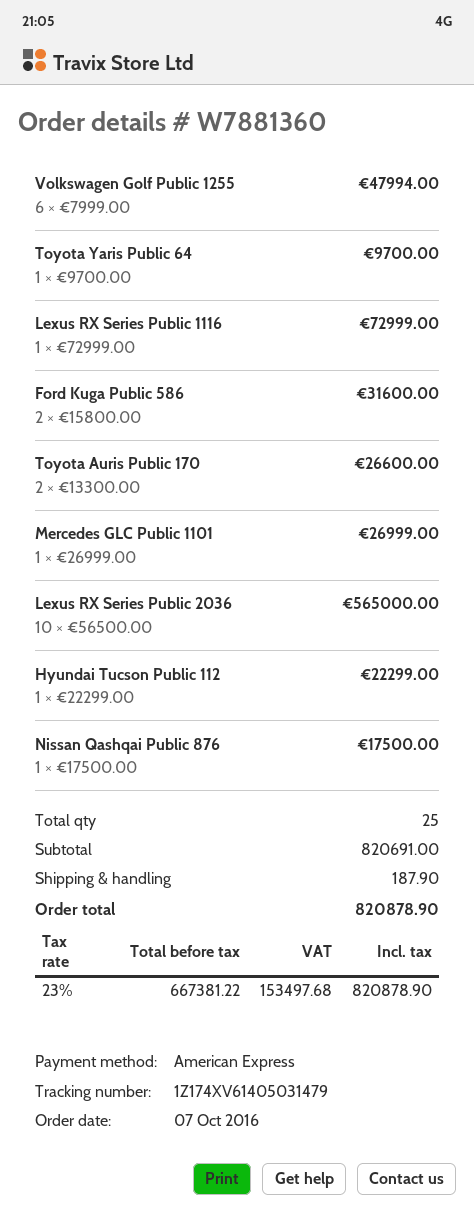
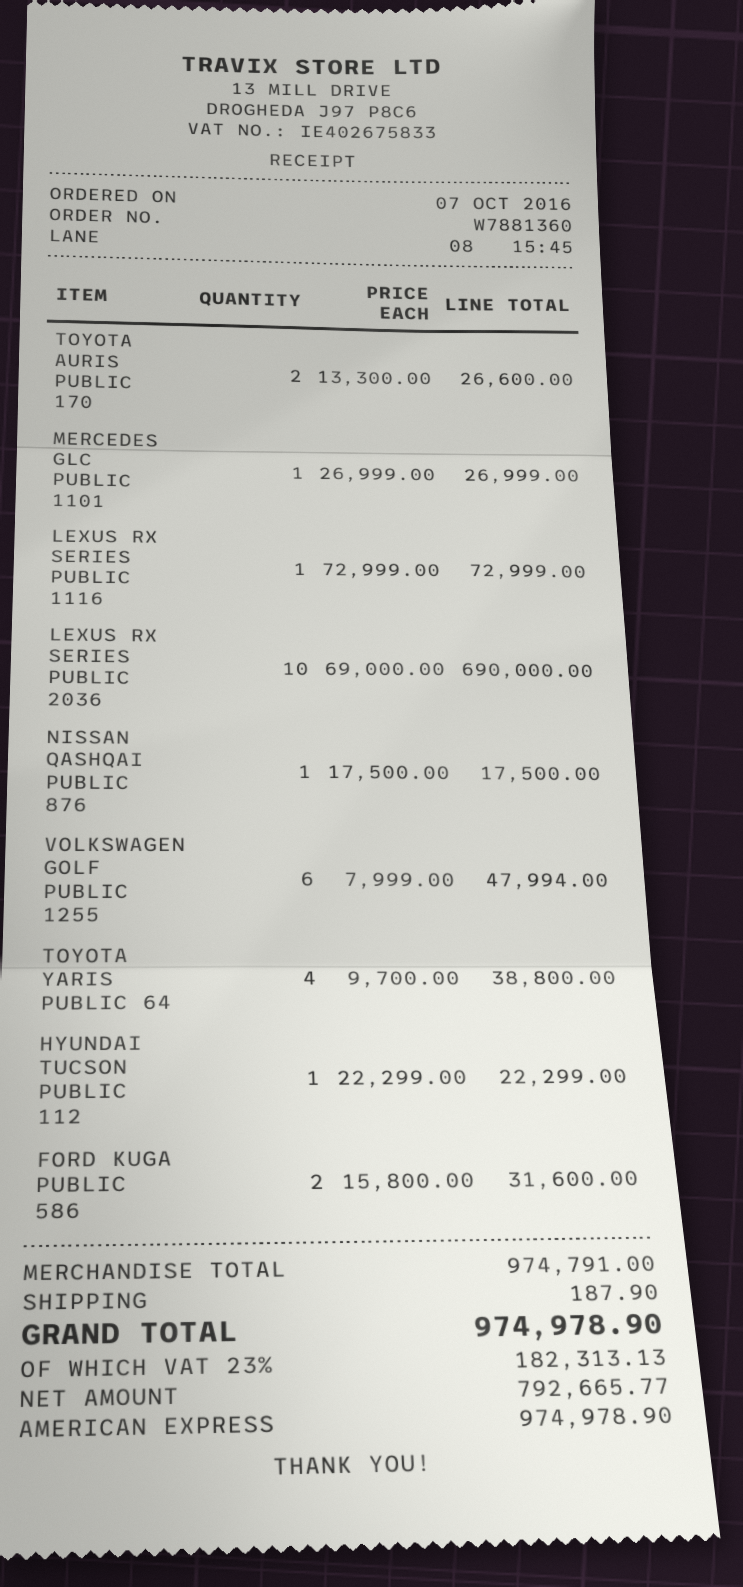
Toyota Yaris Public 64: 1 x 9700.00 = 9700.00 -> 4 x 9700.00 = 38800.00
Lexus RX Series Public 2036: 10 x 56500.00 = 565000.00 -> 10 x 69000.00 = 690000.00
subtotal: 820691.00 -> 974791.00
net: 667381.22 -> 792665.77
tax: 23% = 153497.68 -> 23% = 182313.13
total: 820878.90 -> 974978.90

